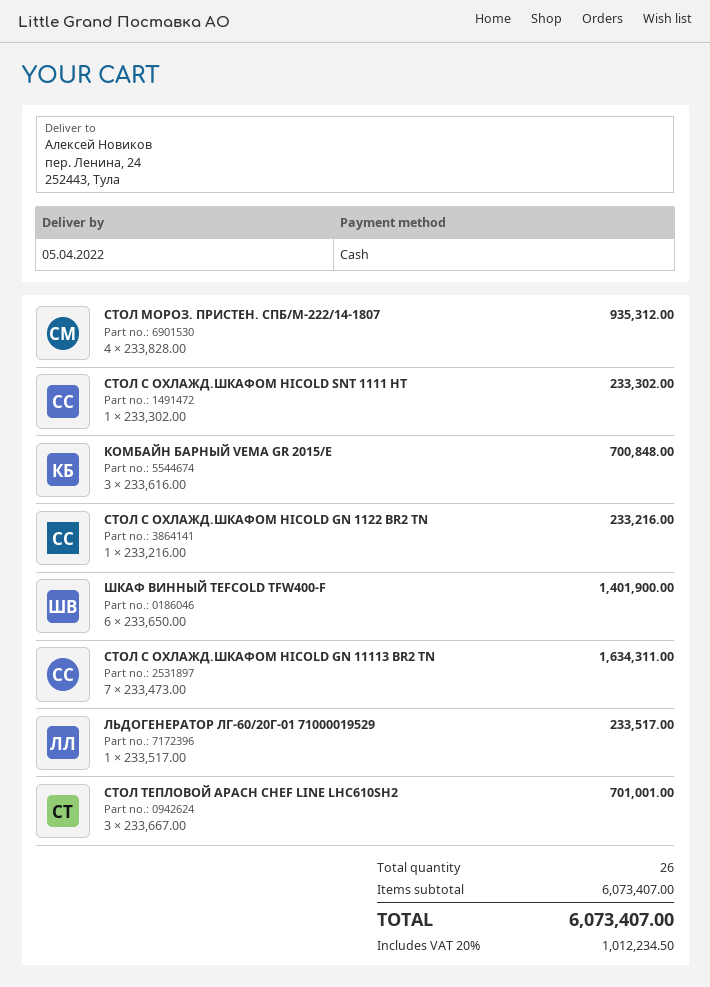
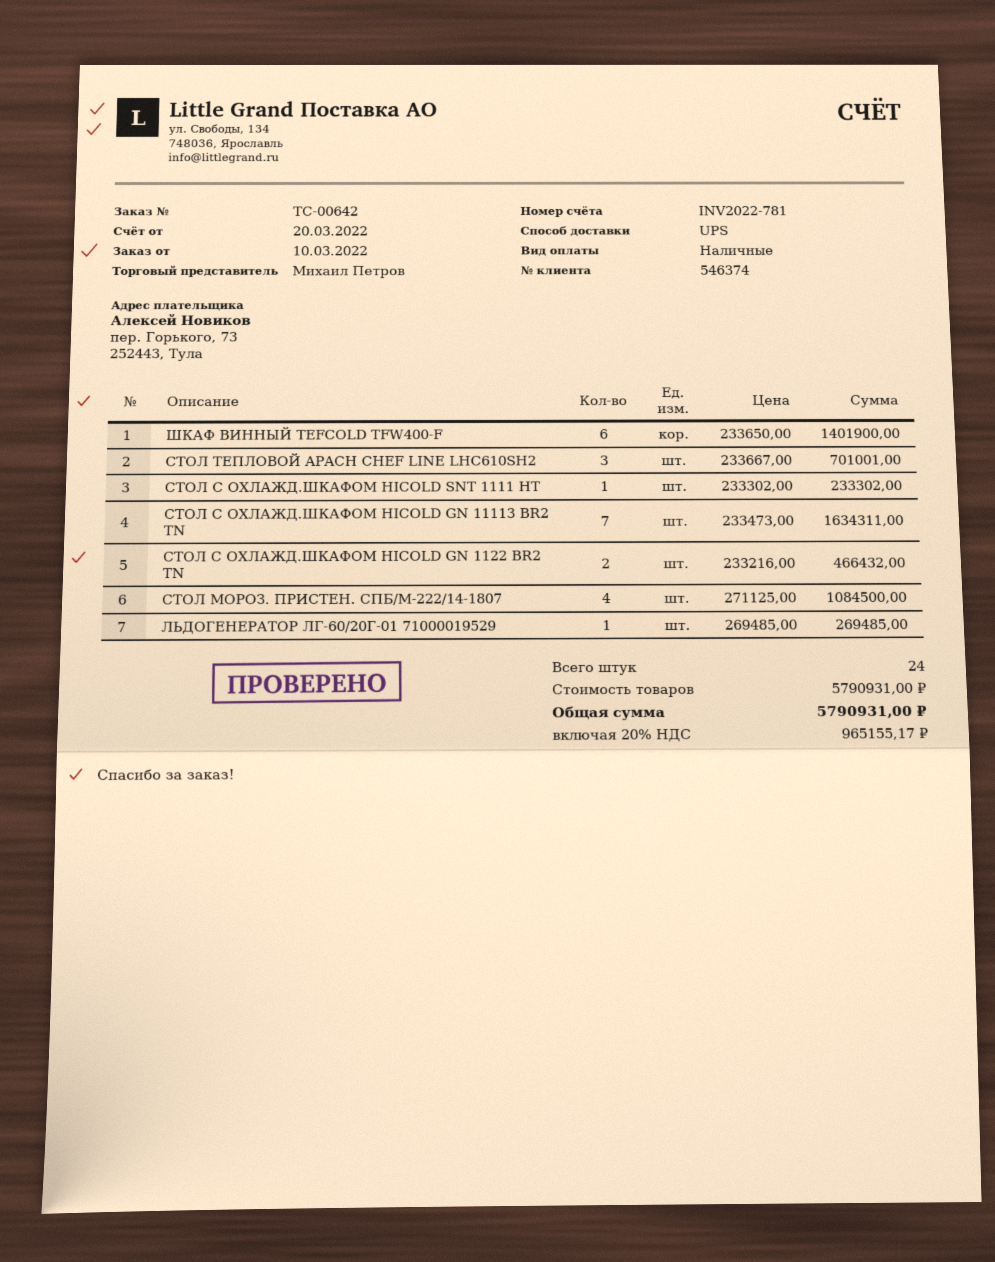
СТОЛ МОРОЗ. ПРИСТЕН. СПБ/М-222/14-1807: 4 x 233828.00 = 935312.00 -> 4 x 271125.00 = 1084500.00
КОМБАЙН БАРНЫЙ VEMA GR 2015/E: 3 x 233616.00 = 700848.00 -> none
СТОЛ С ОХЛАЖД.ШКАФОМ HICOLD GN 1122 BR2 TN: 1 x 233216.00 = 233216.00 -> 2 x 233216.00 = 466432.00
ЛЬДОГЕНЕРАТОР ЛГ-60/20Г-01 71000019529: 1 x 233517.00 = 233517.00 -> 1 x 269485.00 = 269485.00
total quantity: 26 -> 24
subtotal: 6073407.00 -> 5790931.00
tax: 20% = 1012234.50 -> 20% = 965155.17
total: 6073407.00 -> 5790931.00

